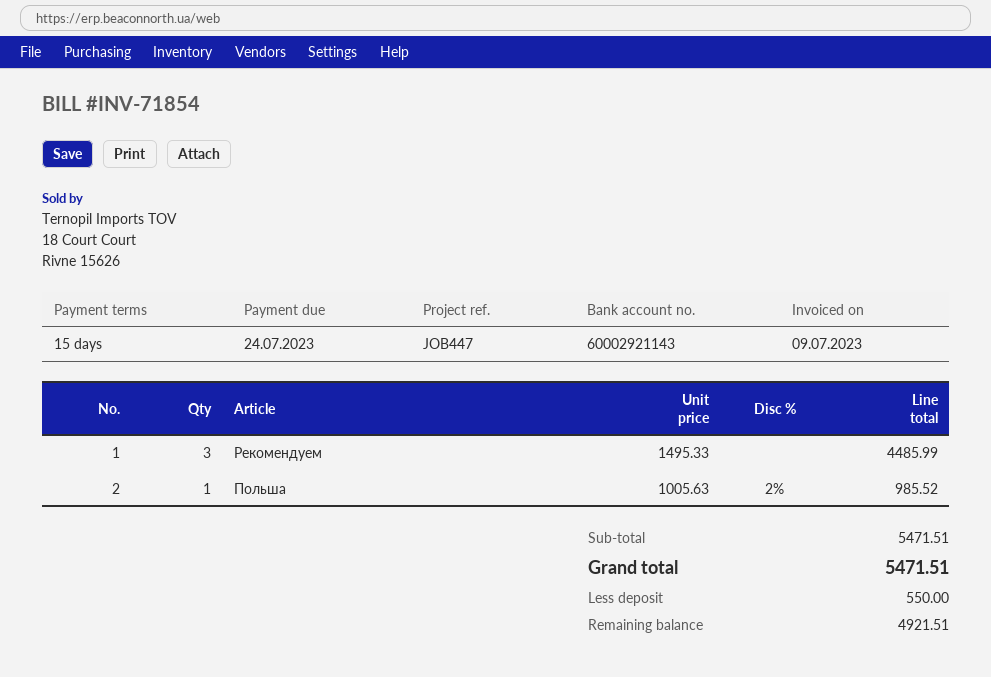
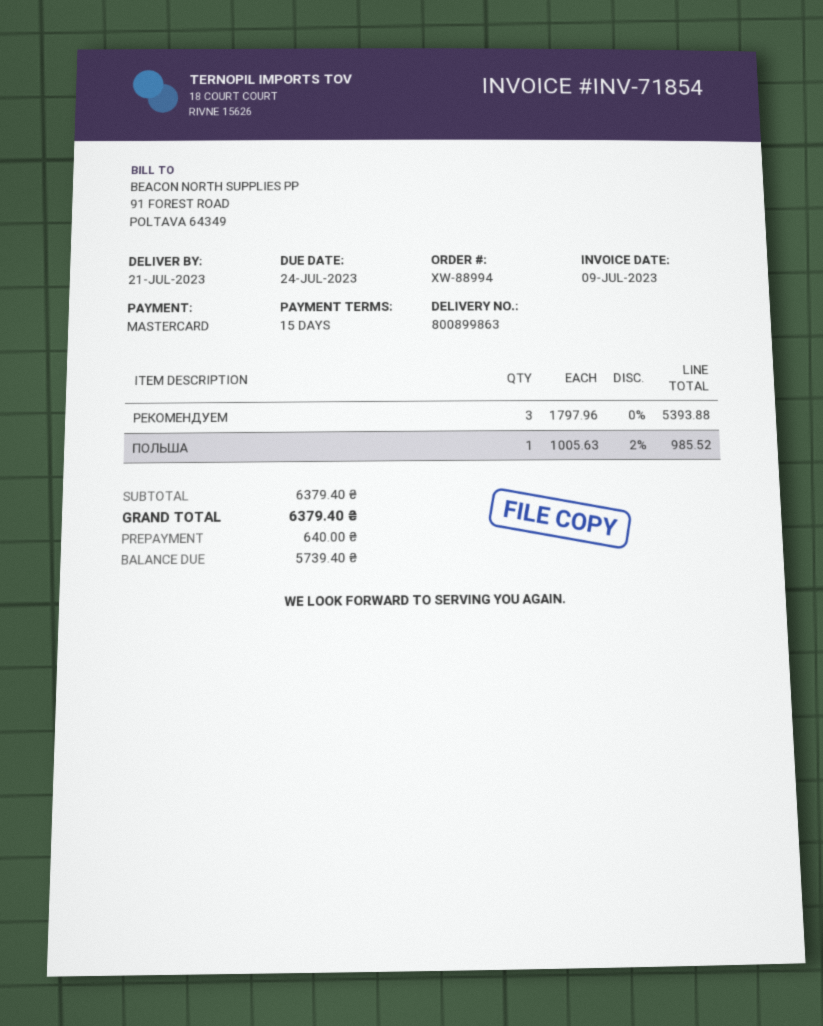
Рекомендуем: 3 x 1495.33 = 4485.99 -> 3 x 1797.96 = 5393.88
subtotal: 5471.51 -> 6379.40
total: 5471.51 -> 6379.40
deposit: 550.00 -> 640.00
balance: 4921.51 -> 5739.40

